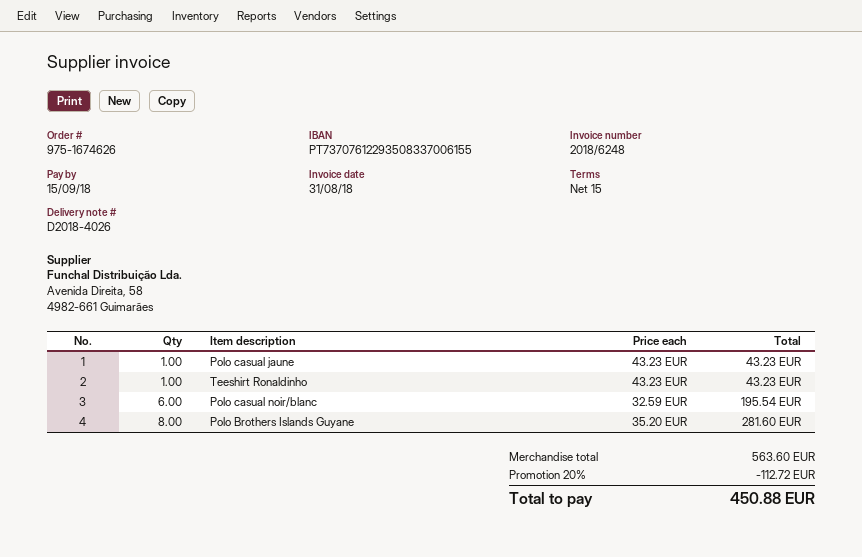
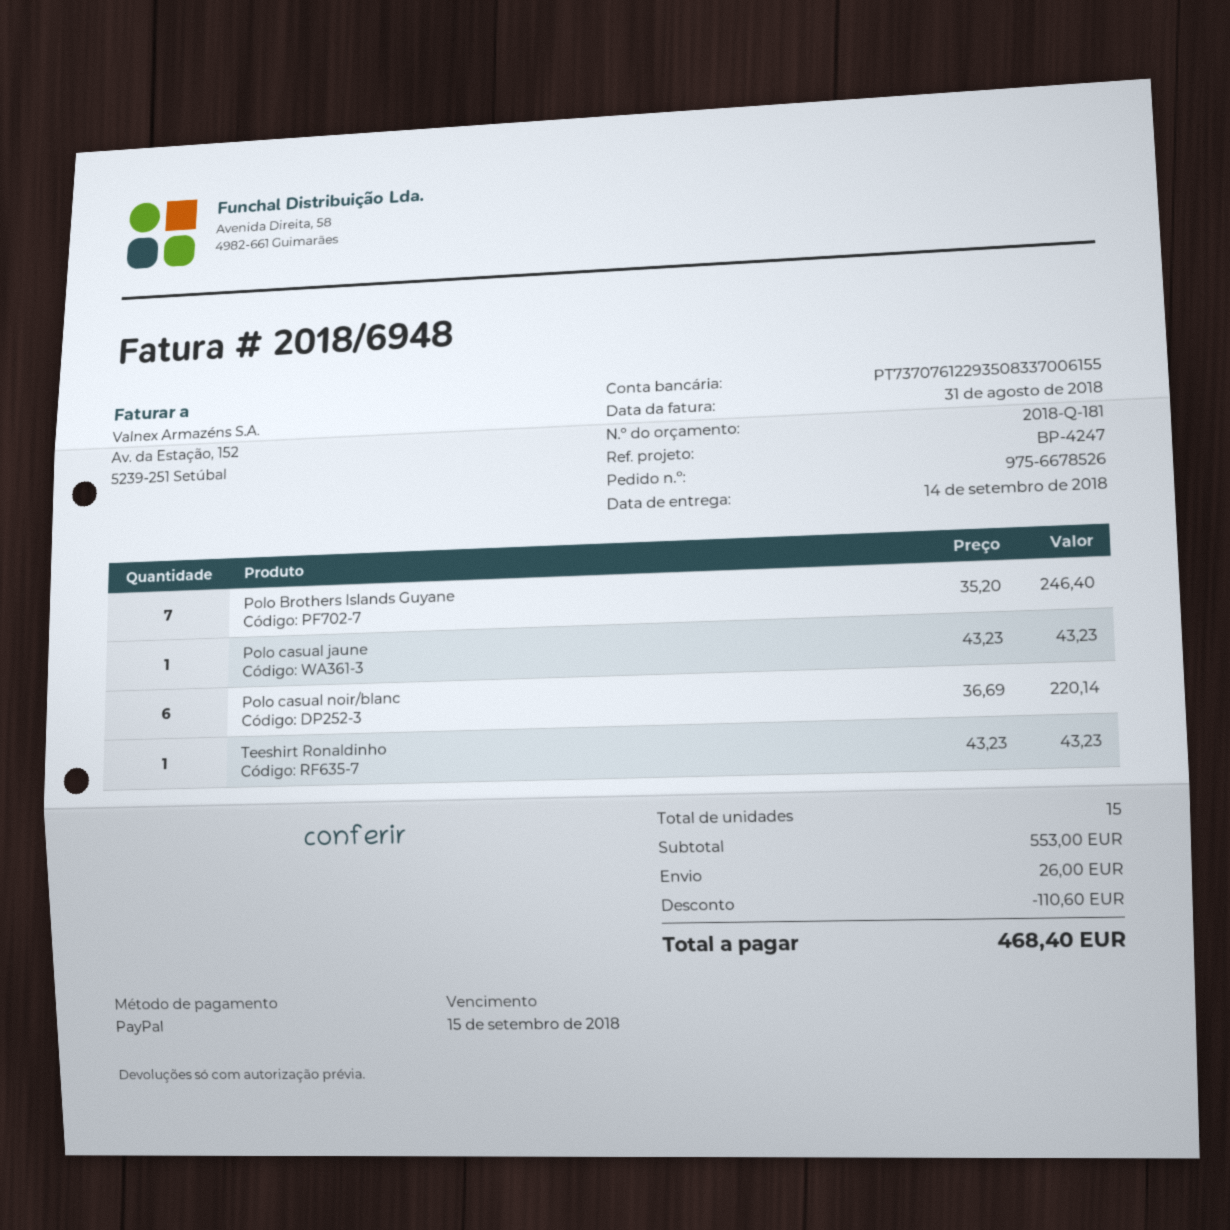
order number: 975-1674626 -> 975-6678526
invoice number: 2018/6248 -> 2018/6948
Polo casual noir/blanc: 6 x 32.59 = 195.54 -> 6 x 36.69 = 220.14
Polo Brothers Islands Guyane: 8 x 35.20 = 281.60 -> 7 x 35.20 = 246.40
subtotal: 563.60 -> 553.00
discount: 112.72 -> 110.60
shipping: none -> 26.00
total: 450.88 -> 468.40

